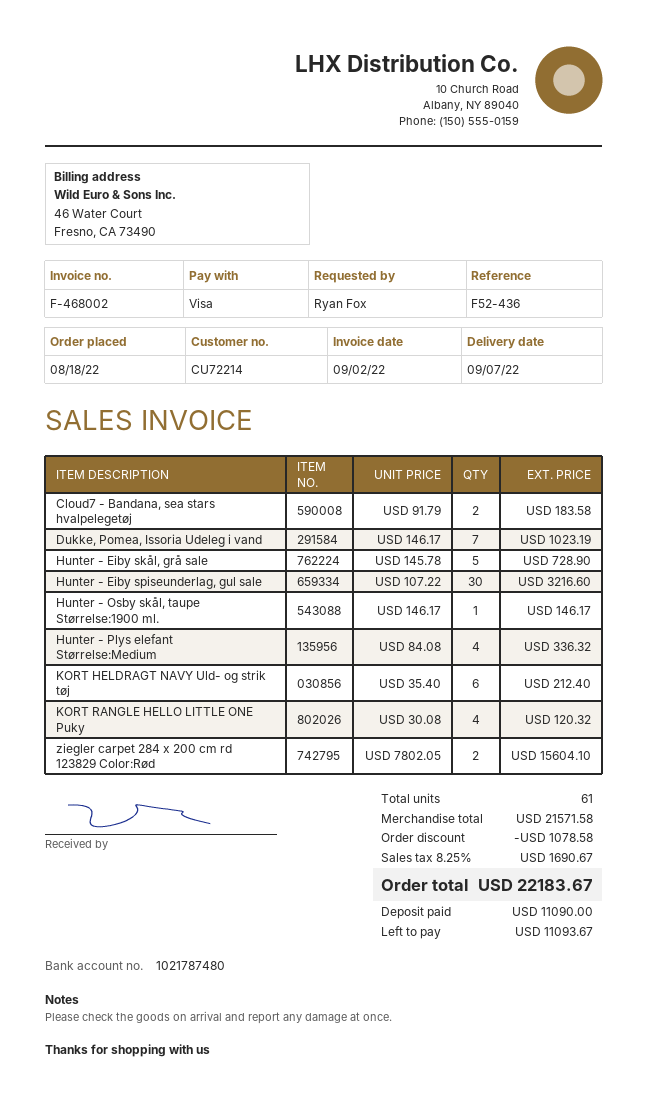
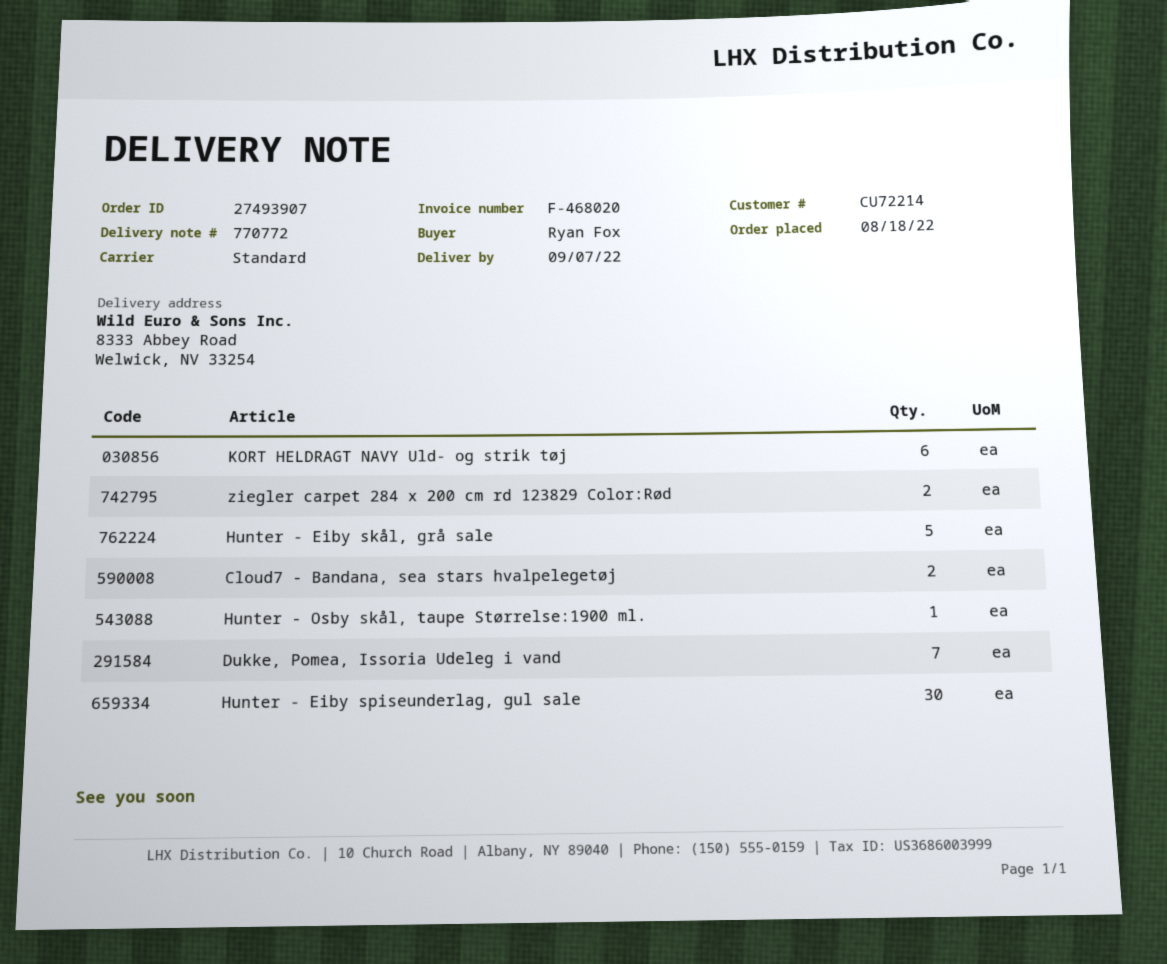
invoice number: F-468002 -> F-468020
Hunter - Plys elefant Størrelse:Medium: 4 -> none
KORT RANGLE HELLO LITTLE ONE Puky: 4 -> none

